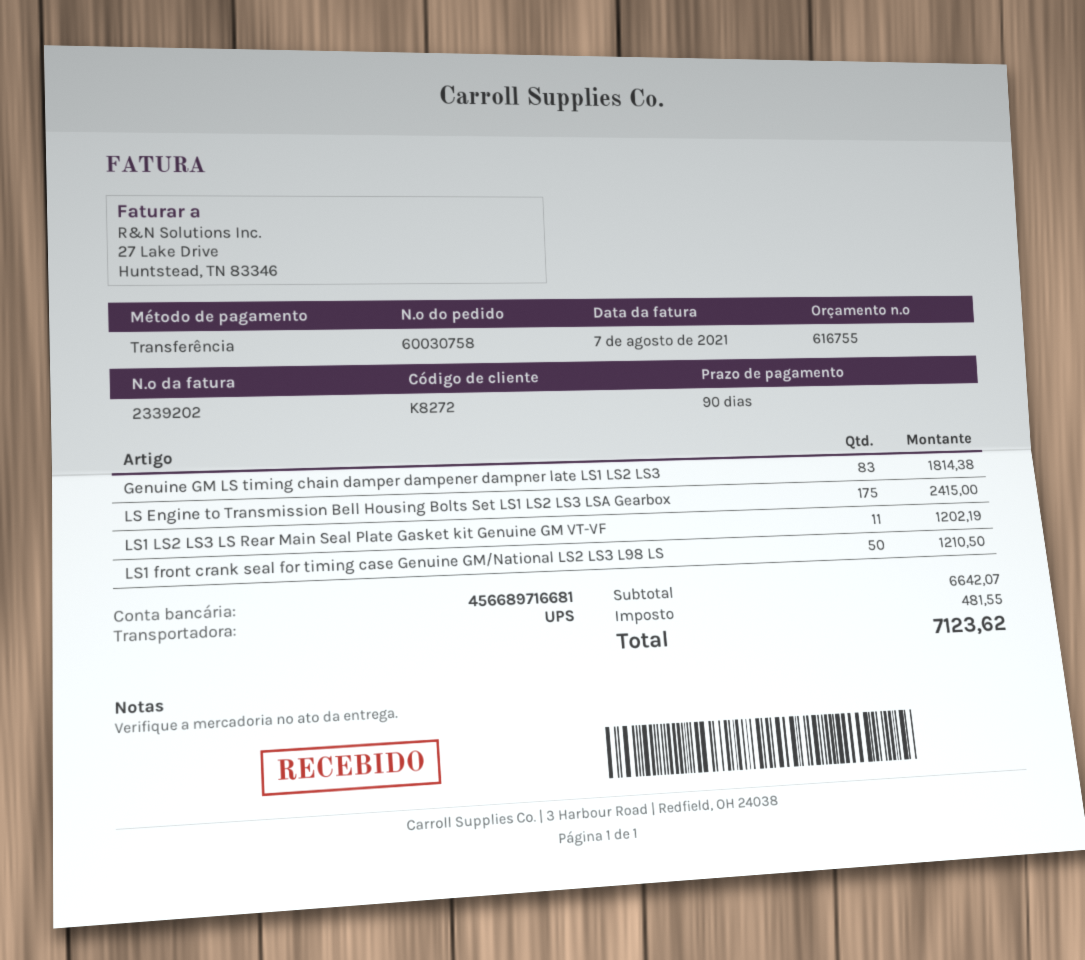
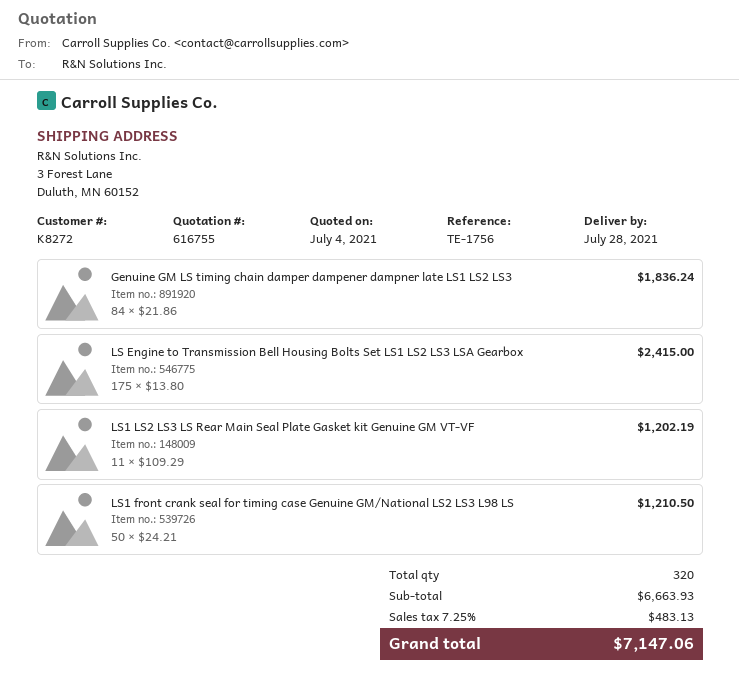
Genuine GM LS timing chain damper dampener dampner late LS1 LS2 LS3: 83 for 1814.38 -> 84 for 1836.24
subtotal: 6642.07 -> 6663.93
tax: 481.55 -> 483.13
total: 7123.62 -> 7147.06

